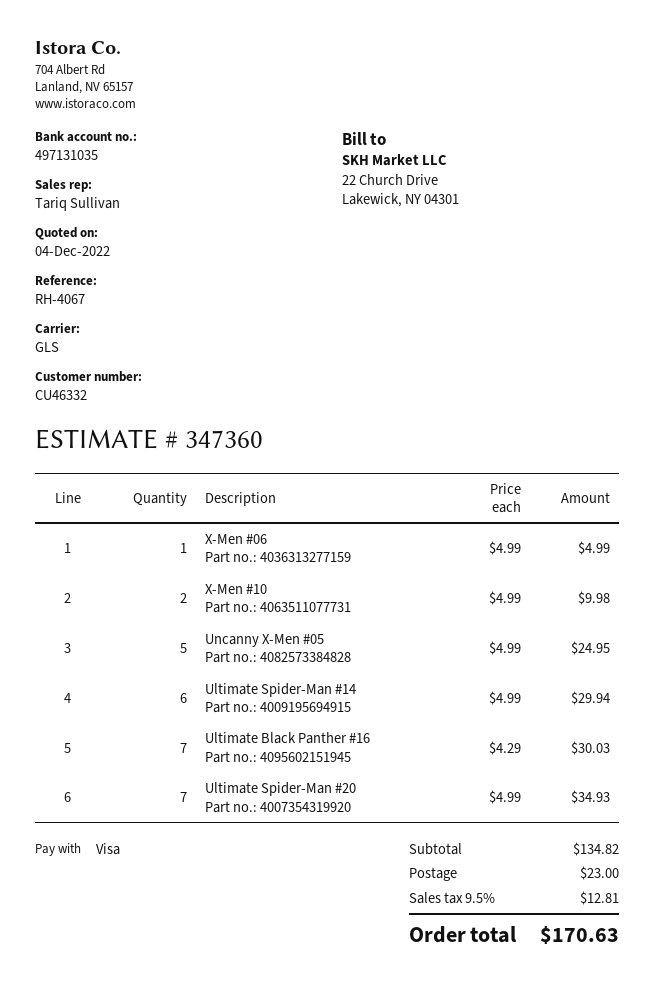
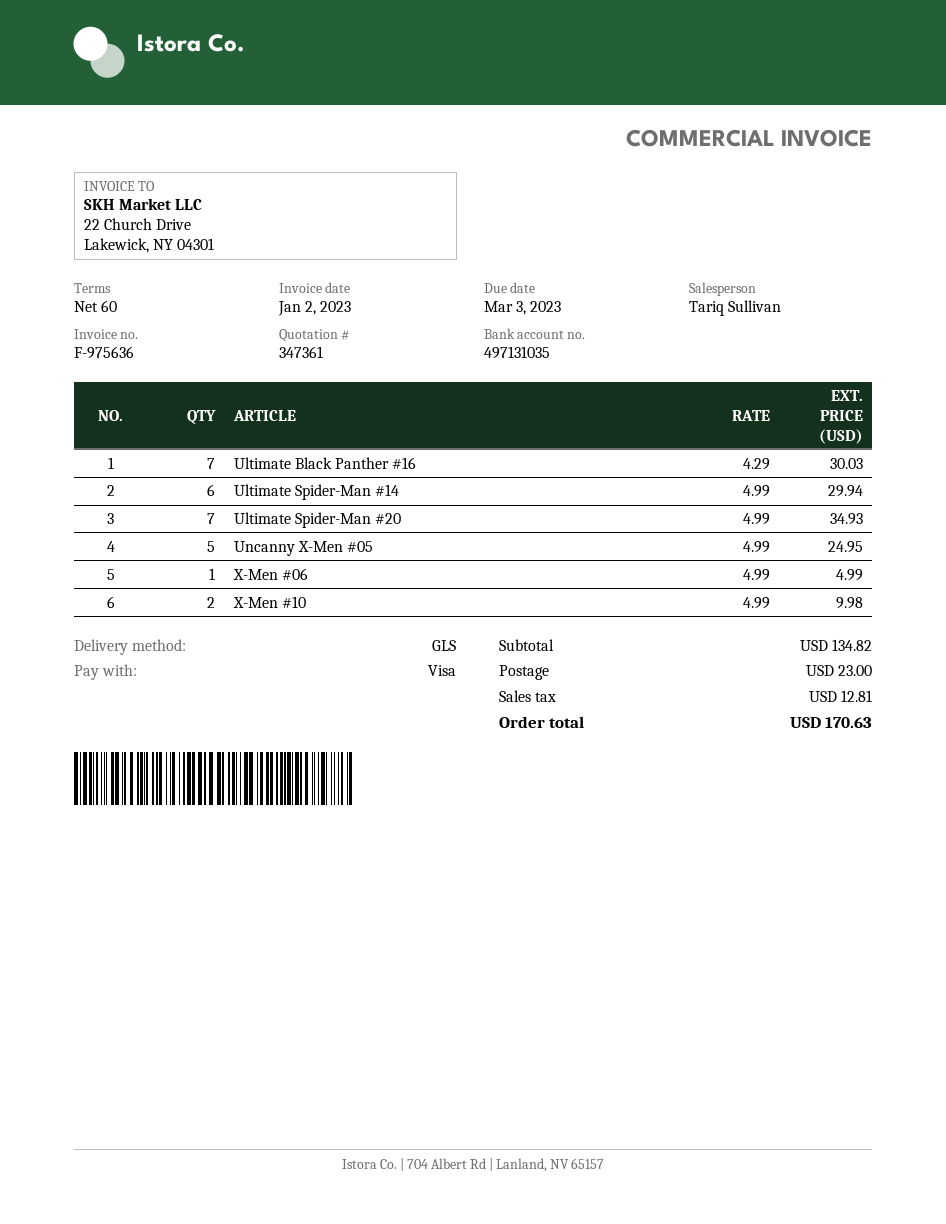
quote number: 347360 -> 347361

